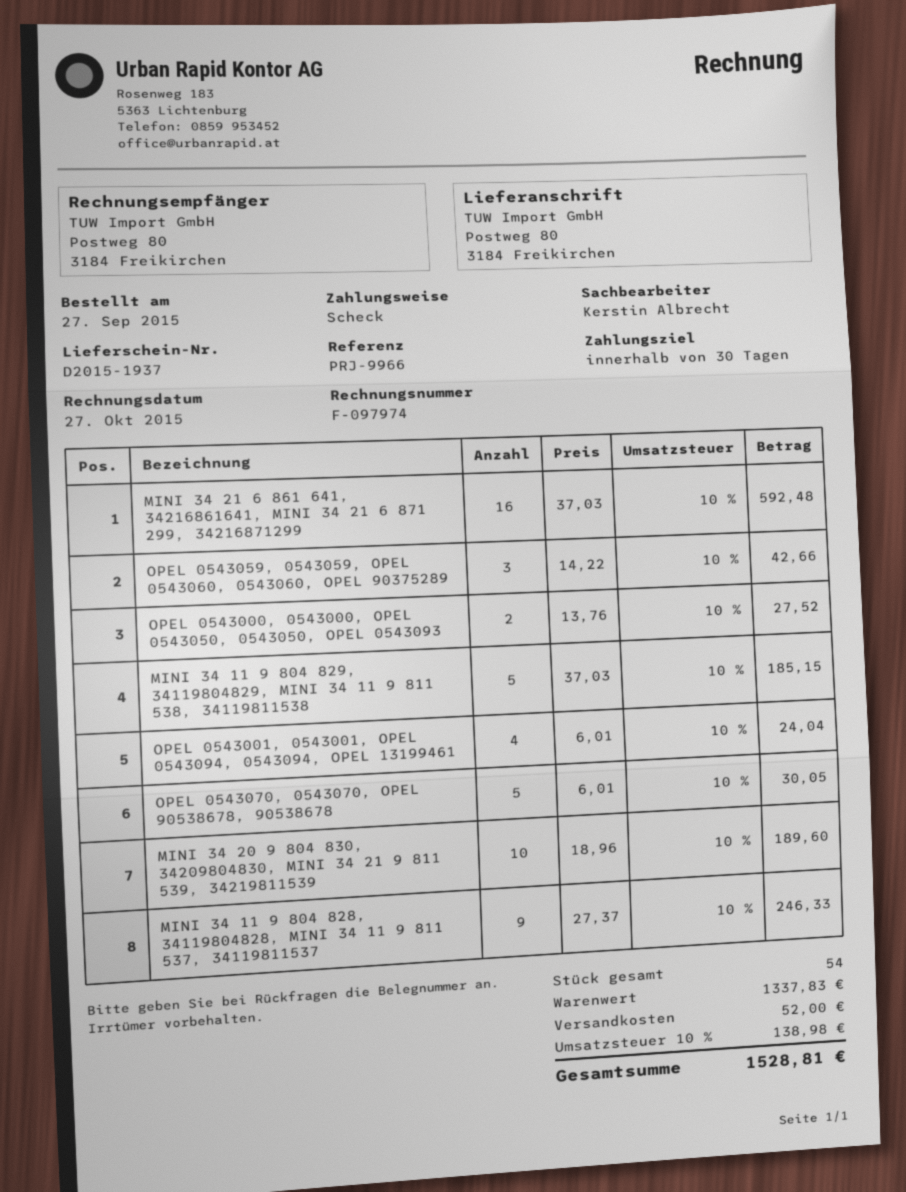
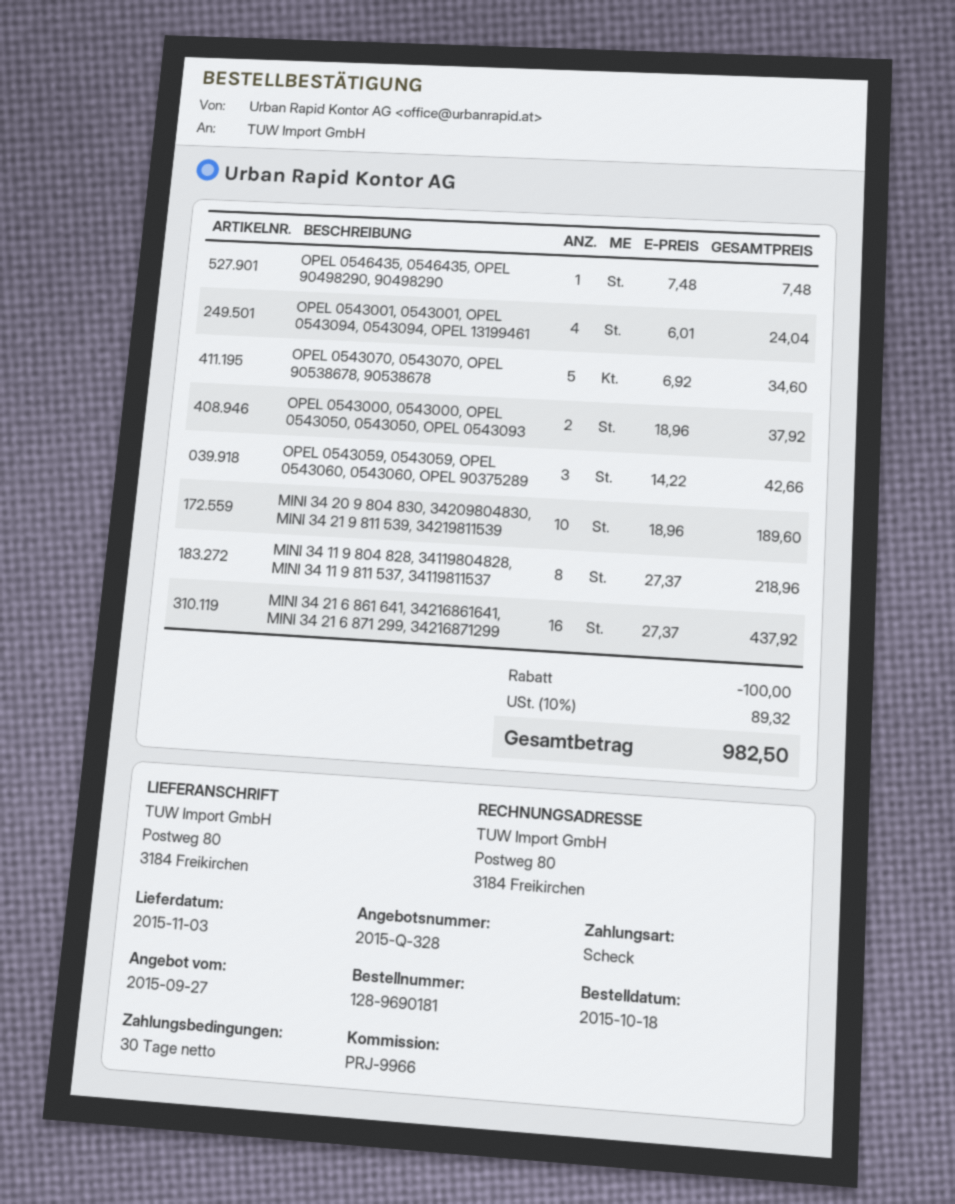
order date: 2015-09-27 -> 2015-10-18
MINI 34 21 6 861 641, 34216861641, MINI 34 21 6 871 299, 34216871299: 16 x 37.03 = 592.48 -> 16 x 27.37 = 437.92
OPEL 0543000, 0543000, OPEL 0543050, 0543050, OPEL 0543093: 2 x 13.76 = 27.52 -> 2 x 18.96 = 37.92
MINI 34 11 9 804 829, 34119804829, MINI 34 11 9 811 538, 34119811538: 5 x 37.03 = 185.15 -> none
OPEL 0543070, 0543070, OPEL 90538678, 90538678: 5 x 6.01 = 30.05 -> 5 x 6.92 = 34.60
MINI 34 11 9 804 828, 34119804828, MINI 34 11 9 811 537, 34119811537: 9 x 27.37 = 246.33 -> 8 x 27.37 = 218.96
OPEL 0546435, 0546435, OPEL 90498290, 90498290: none -> 1 x 7.48 = 7.48
discount: none -> 100.00
shipping: 52.00 -> none
tax: 10% = 138.98 -> 10% = 89.32
total: 1528.81 -> 982.50

